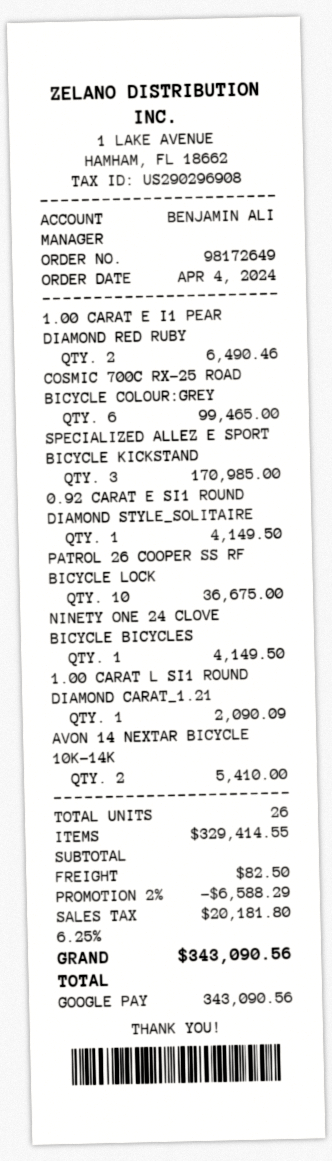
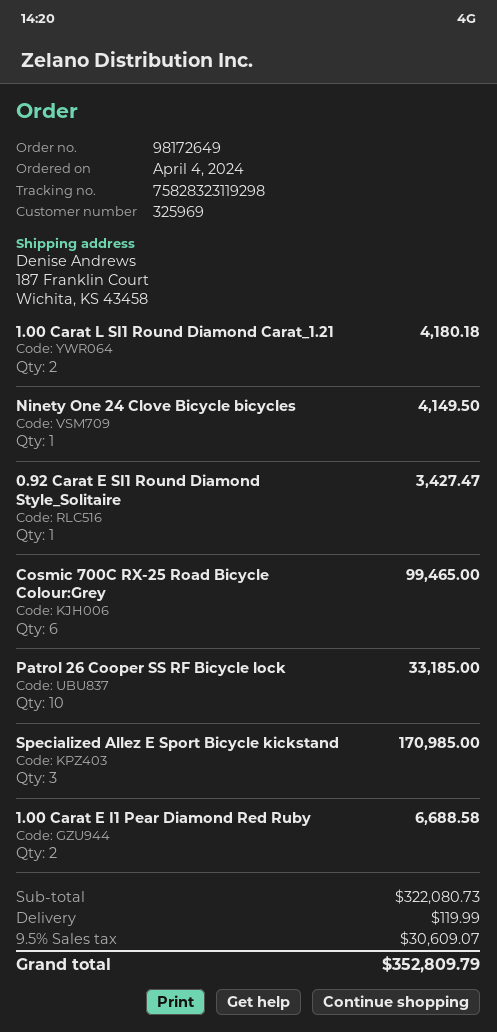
1.00 CARAT E I1 PEAR DIAMOND RED RUBY: 2 for 6490.46 -> 2 for 6688.58
0.92 CARAT E SI1 ROUND DIAMOND STYLE_SOLITAIRE: 1 for 4149.50 -> 1 for 3427.47
PATROL 26 COOPER SS RF BICYCLE LOCK: 10 for 36675.00 -> 10 for 33185.00
1.00 CARAT L SI1 ROUND DIAMOND CARAT_1.21: 1 for 2090.09 -> 2 for 4180.18
AVON 14 NEXTAR BICYCLE 10K-14K: 2 for 5410.00 -> none
subtotal: 329414.55 -> 322080.73
discount: 2% = 6588.29 -> none
shipping: 82.50 -> 119.99
tax: 6.25% = 20181.80 -> 9.5% = 30609.07
total: 343090.56 -> 352809.79

